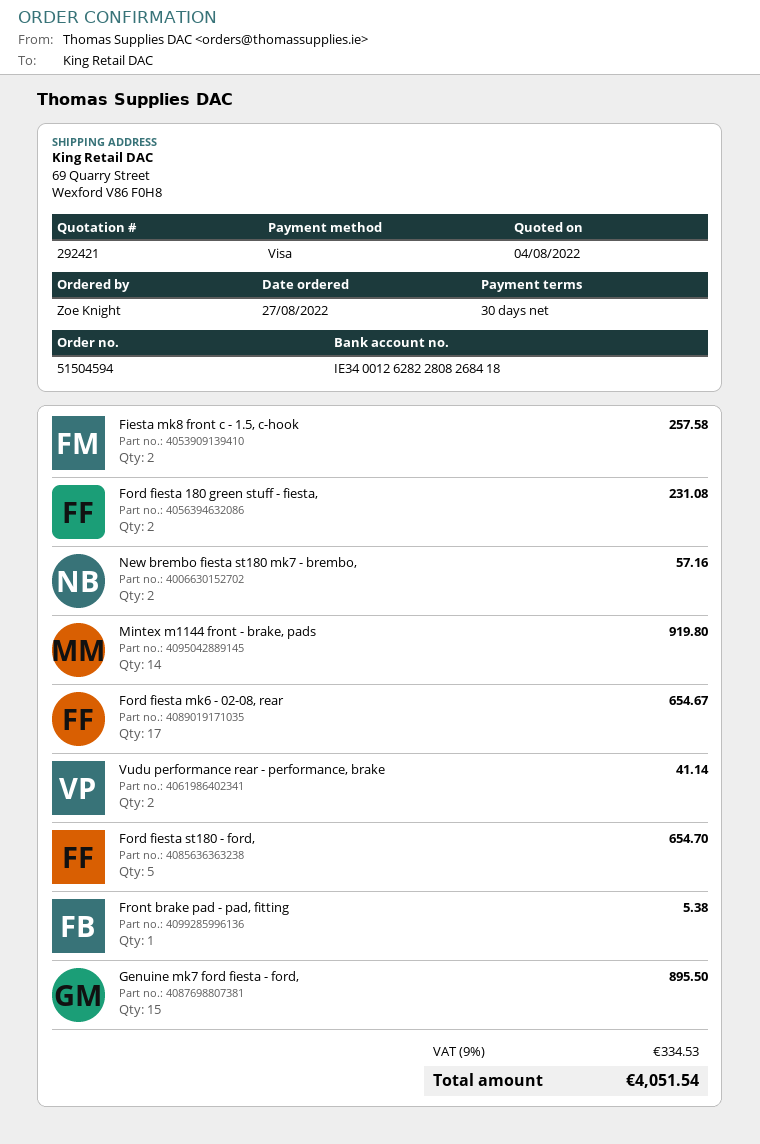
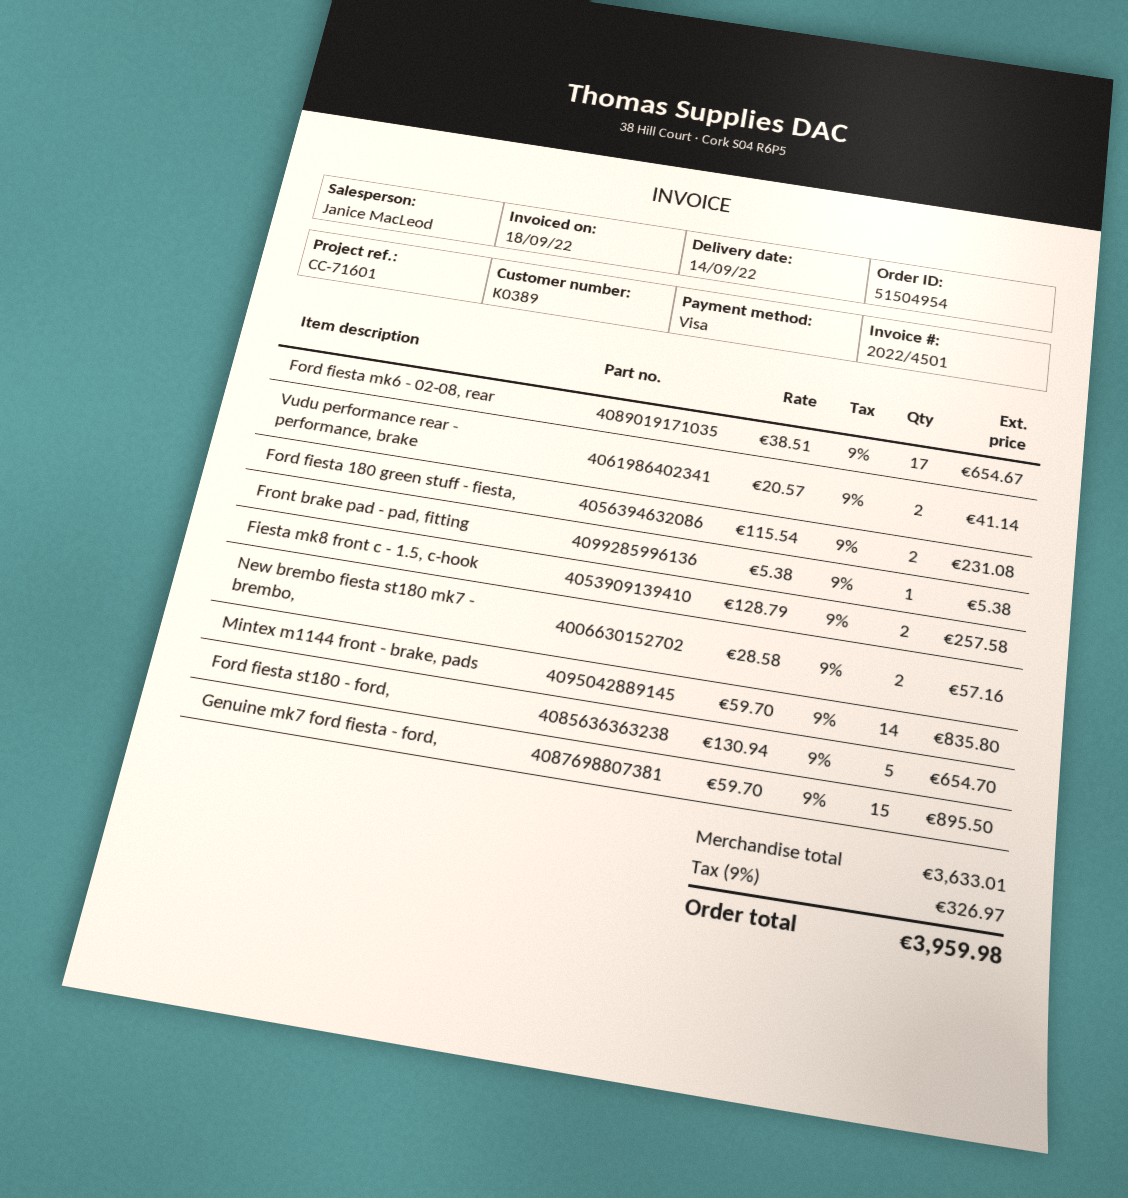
order number: 51504594 -> 51504954
Mintex m1144 front - brake, pads: 14 for 919.80 -> 14 for 835.80
tax: 9% = 334.53 -> 9% = 326.97
total: 4051.54 -> 3959.98

